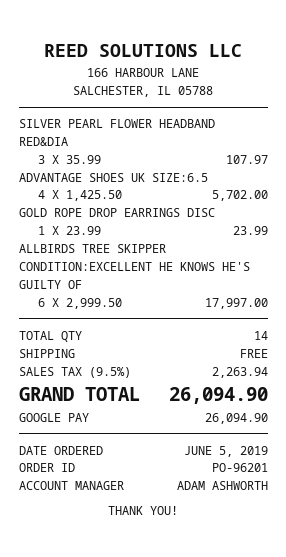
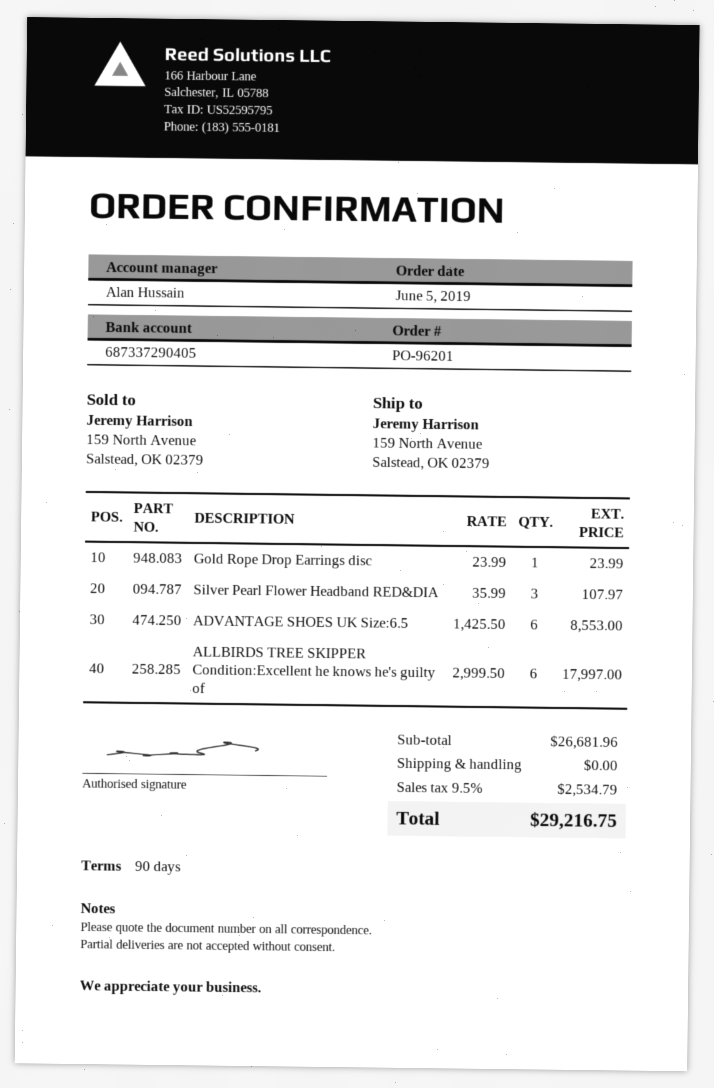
sales rep: ADAM ASHWORTH -> Alan Hussain
ADVANTAGE SHOES UK SIZE:6.5: 4 x 1425.50 = 5702.00 -> 6 x 1425.50 = 8553.00
tax: 9.5% = 2263.94 -> 9.5% = 2534.79
total: 26094.90 -> 29216.75

